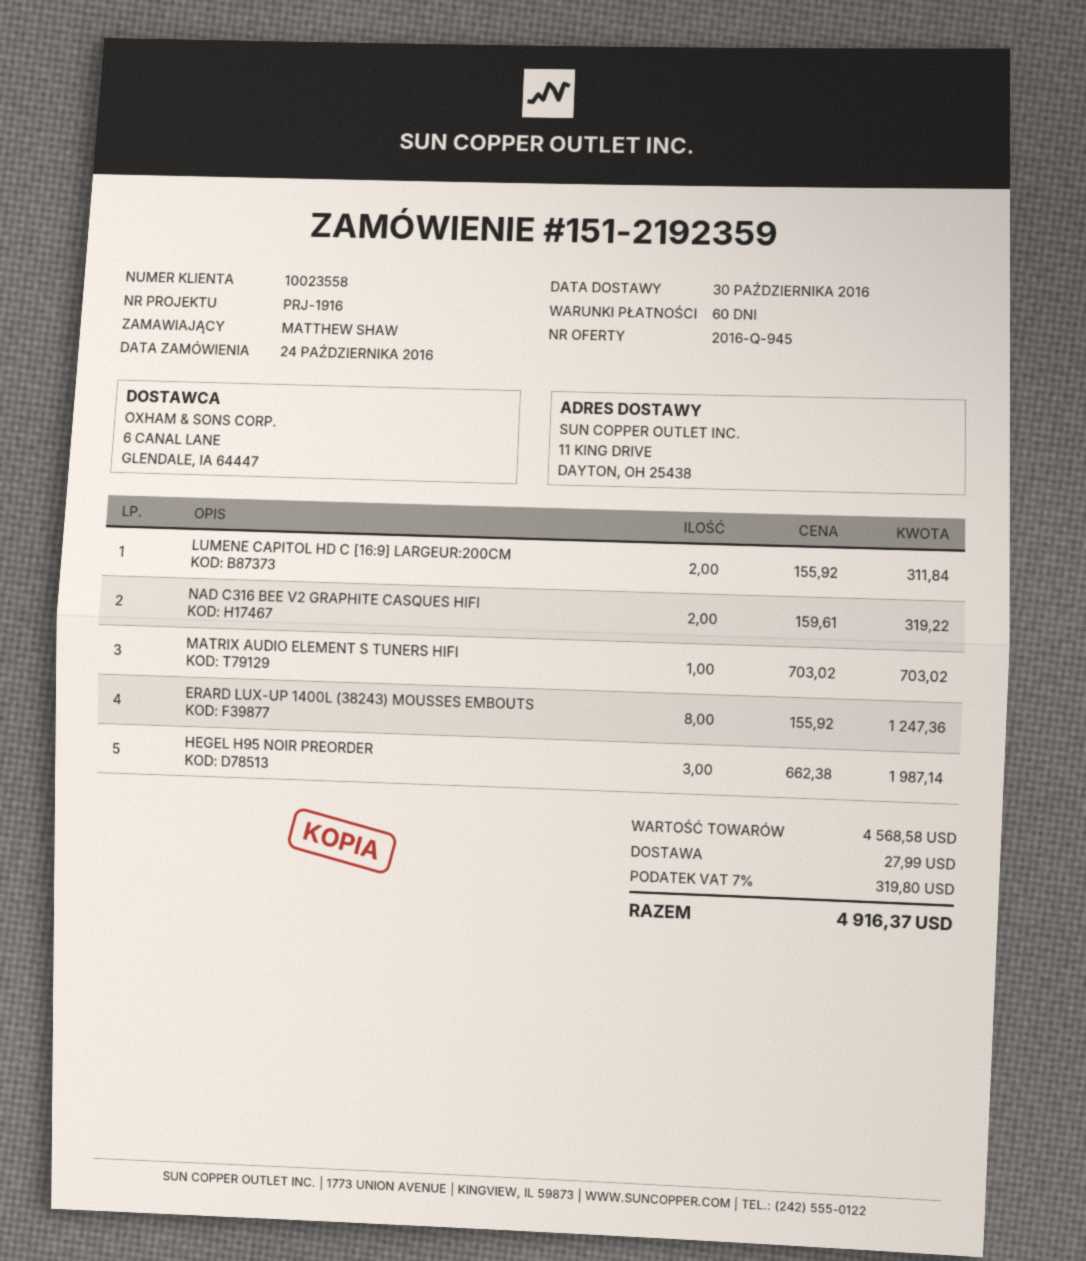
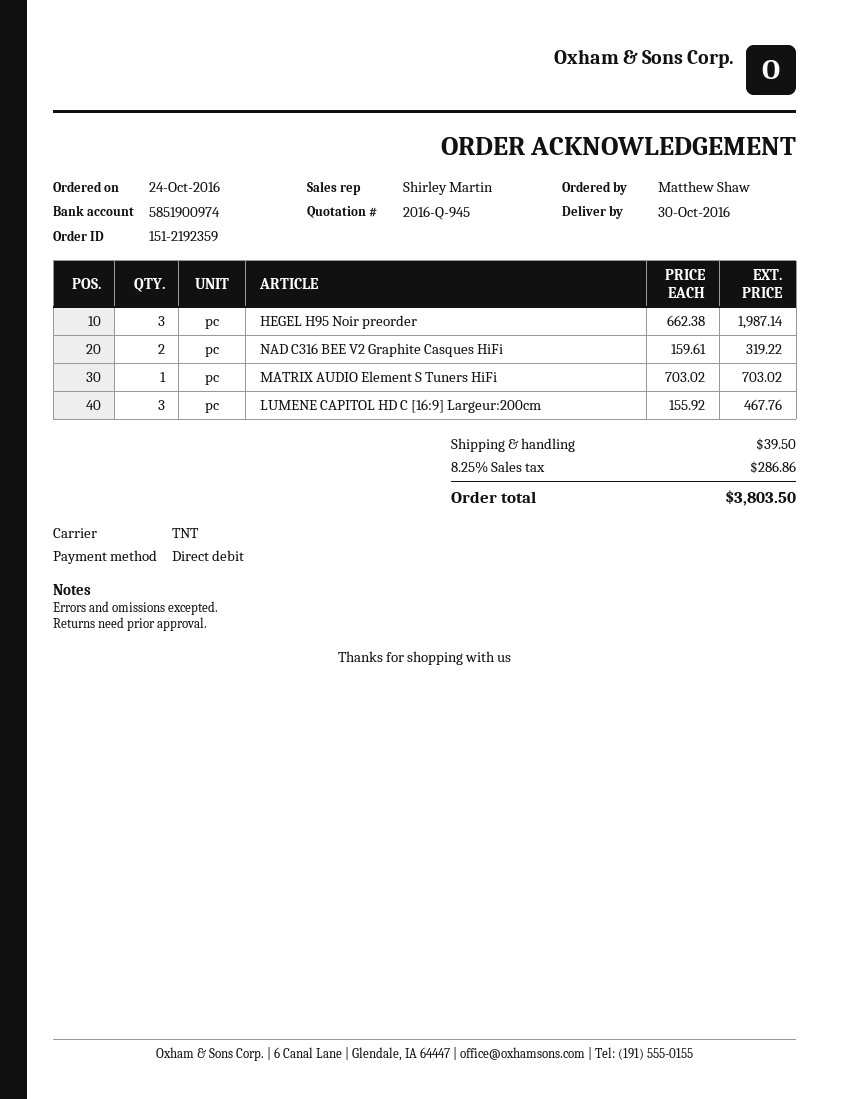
LUMENE CAPITOL HD C [16:9] LARGEUR:200CM: 2 x 155.92 = 311.84 -> 3 x 155.92 = 467.76
ERARD LUX-UP 1400L (38243) MOUSSES EMBOUTS: 8 x 155.92 = 1247.36 -> none
shipping: 27.99 -> 39.50
tax: 7% = 319.80 -> 8.25% = 286.86
total: 4916.37 -> 3803.50

